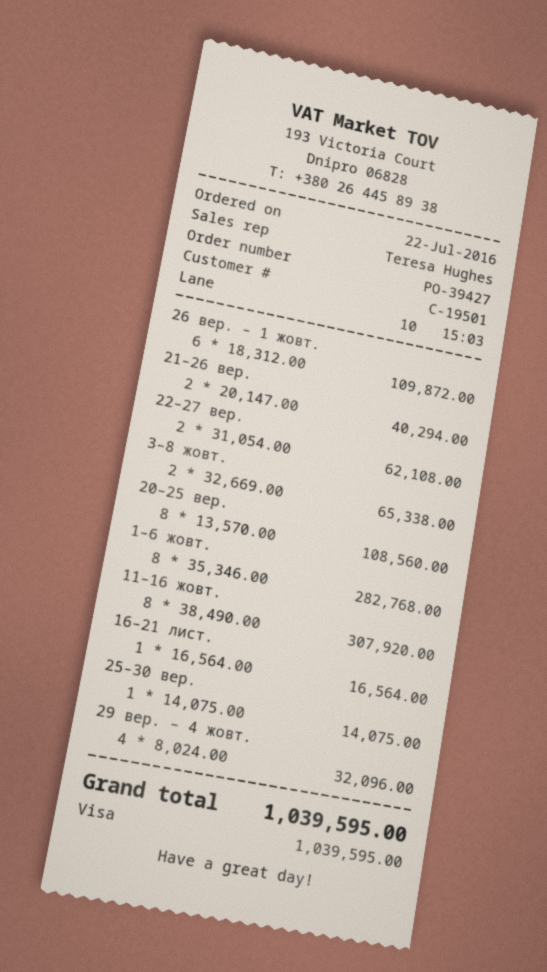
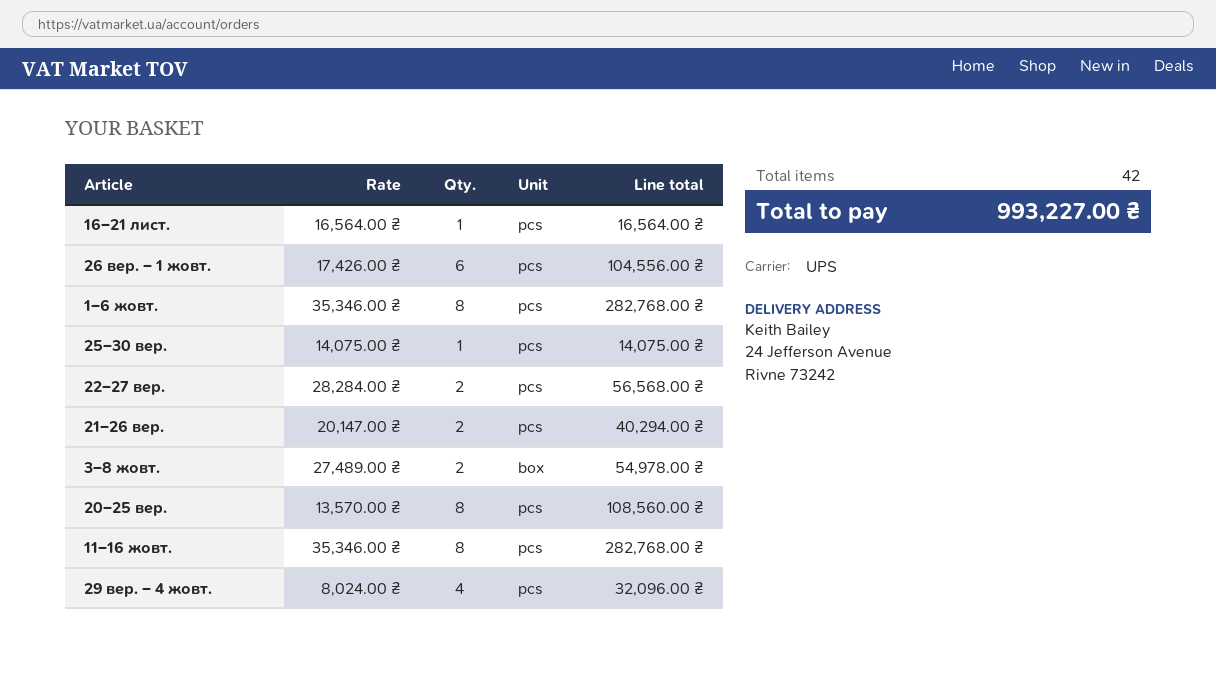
26 вер. – 1 жовт.: 6 x 18312.00 = 109872.00 -> 6 x 17426.00 = 104556.00
22–27 вер.: 2 x 31054.00 = 62108.00 -> 2 x 28284.00 = 56568.00
3–8 жовт.: 2 x 32669.00 = 65338.00 -> 2 x 27489.00 = 54978.00
11–16 жовт.: 8 x 38490.00 = 307920.00 -> 8 x 35346.00 = 282768.00
total: 1039595.00 -> 993227.00

